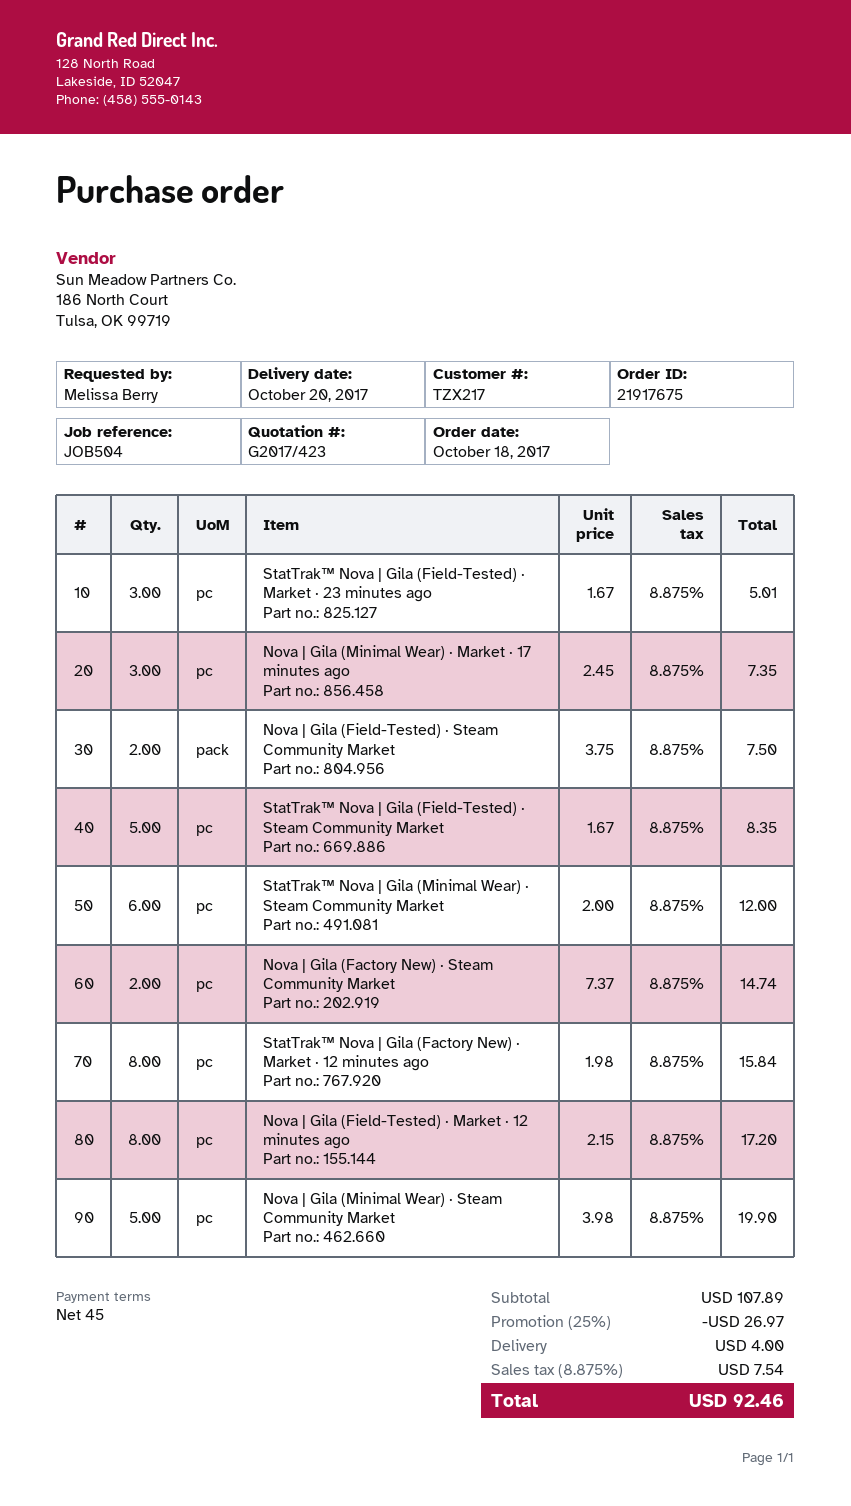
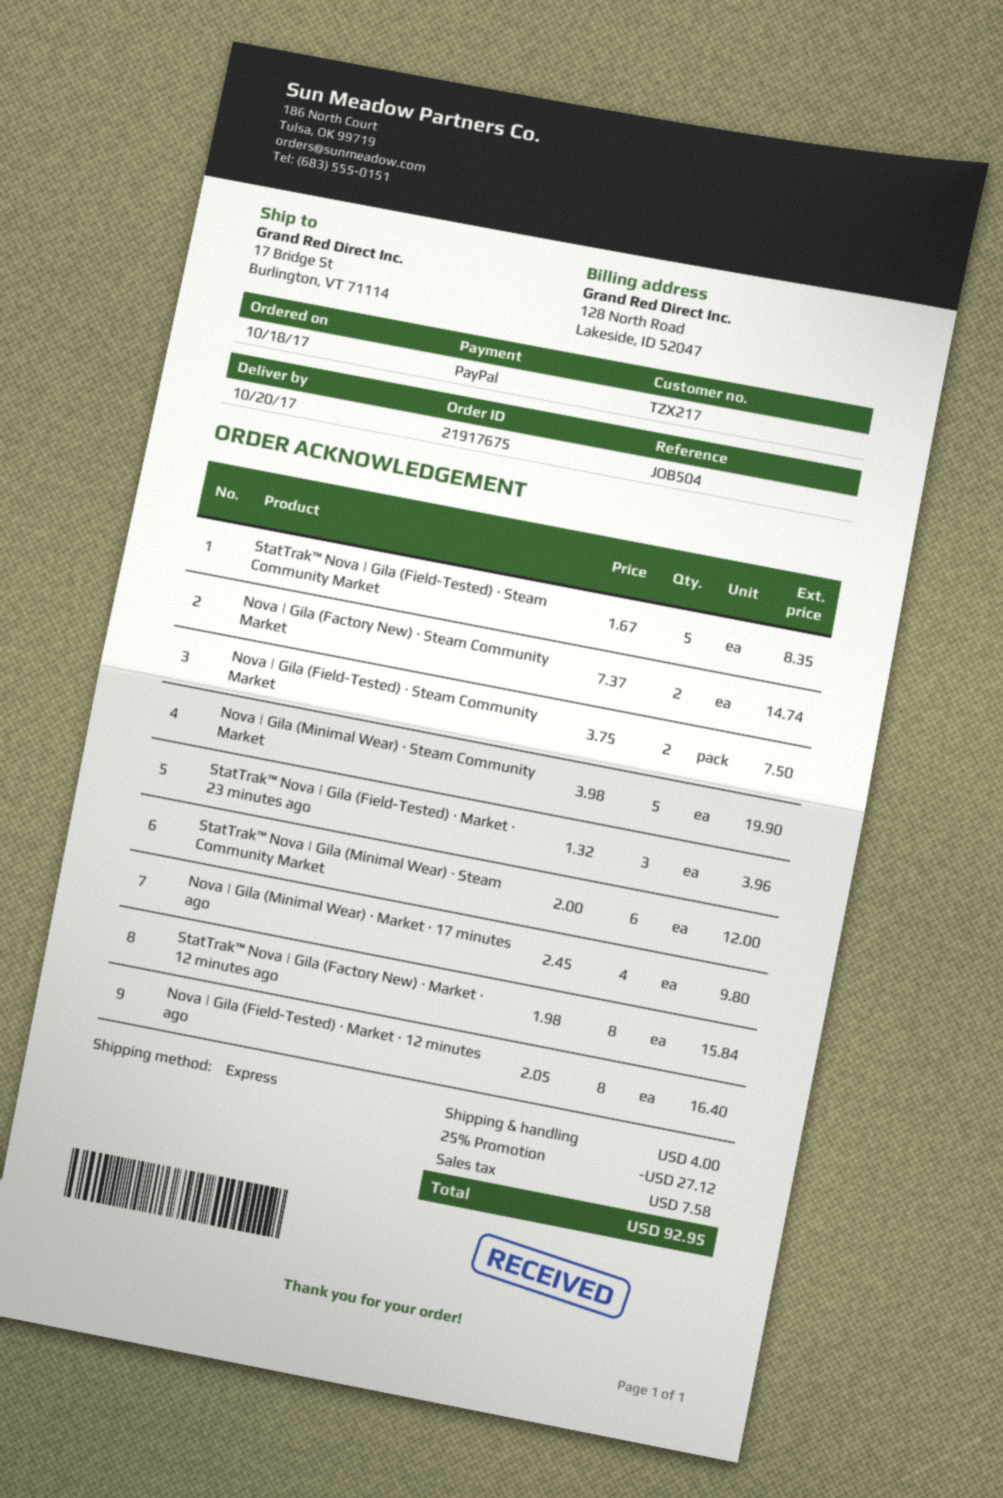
StatTrak™ Nova | Gila (Field-Tested) · Market · 23 minutes ago: 3 x 1.67 = 5.01 -> 3 x 1.32 = 3.96
Nova | Gila (Minimal Wear) · Market · 17 minutes ago: 3 x 2.45 = 7.35 -> 4 x 2.45 = 9.80
Nova | Gila (Field-Tested) · Market · 12 minutes ago: 8 x 2.15 = 17.20 -> 8 x 2.05 = 16.40
discount: 25% = 26.97 -> 25% = 27.12
tax: 7.54 -> 7.58
total: 92.46 -> 92.95

